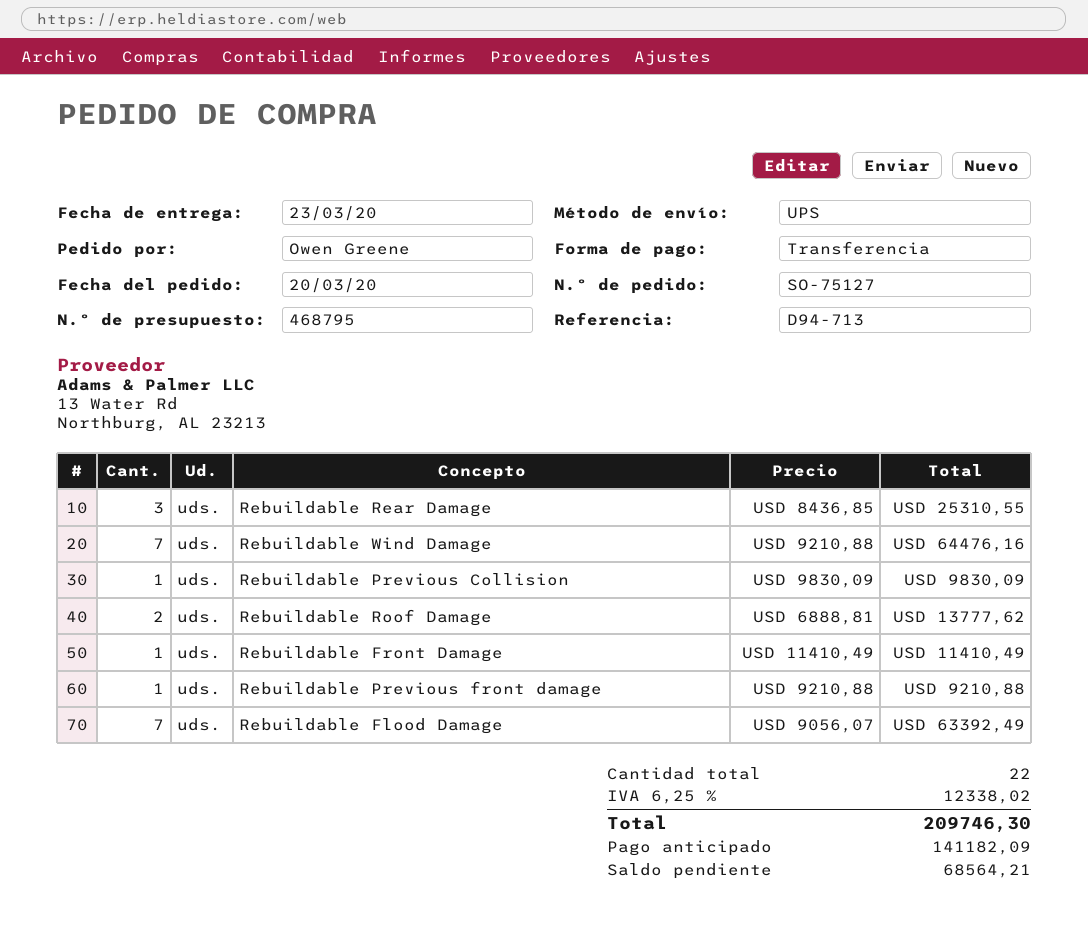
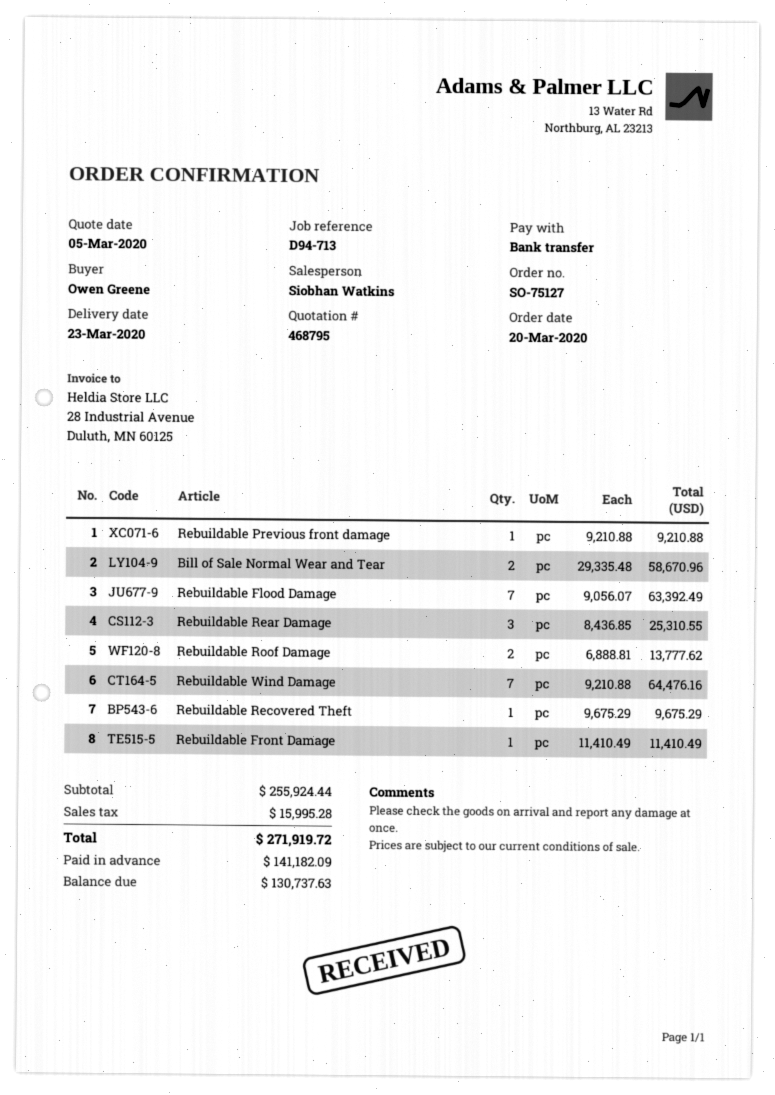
Rebuildable Previous Collision: 1 x 9830.09 = 9830.09 -> none
Bill of Sale Normal Wear and Tear: none -> 2 x 29335.48 = 58670.96
Rebuildable Recovered Theft: none -> 1 x 9675.29 = 9675.29
tax: 12338.02 -> 15995.28
total: 209746.30 -> 271919.72
balance: 68564.21 -> 130737.63

